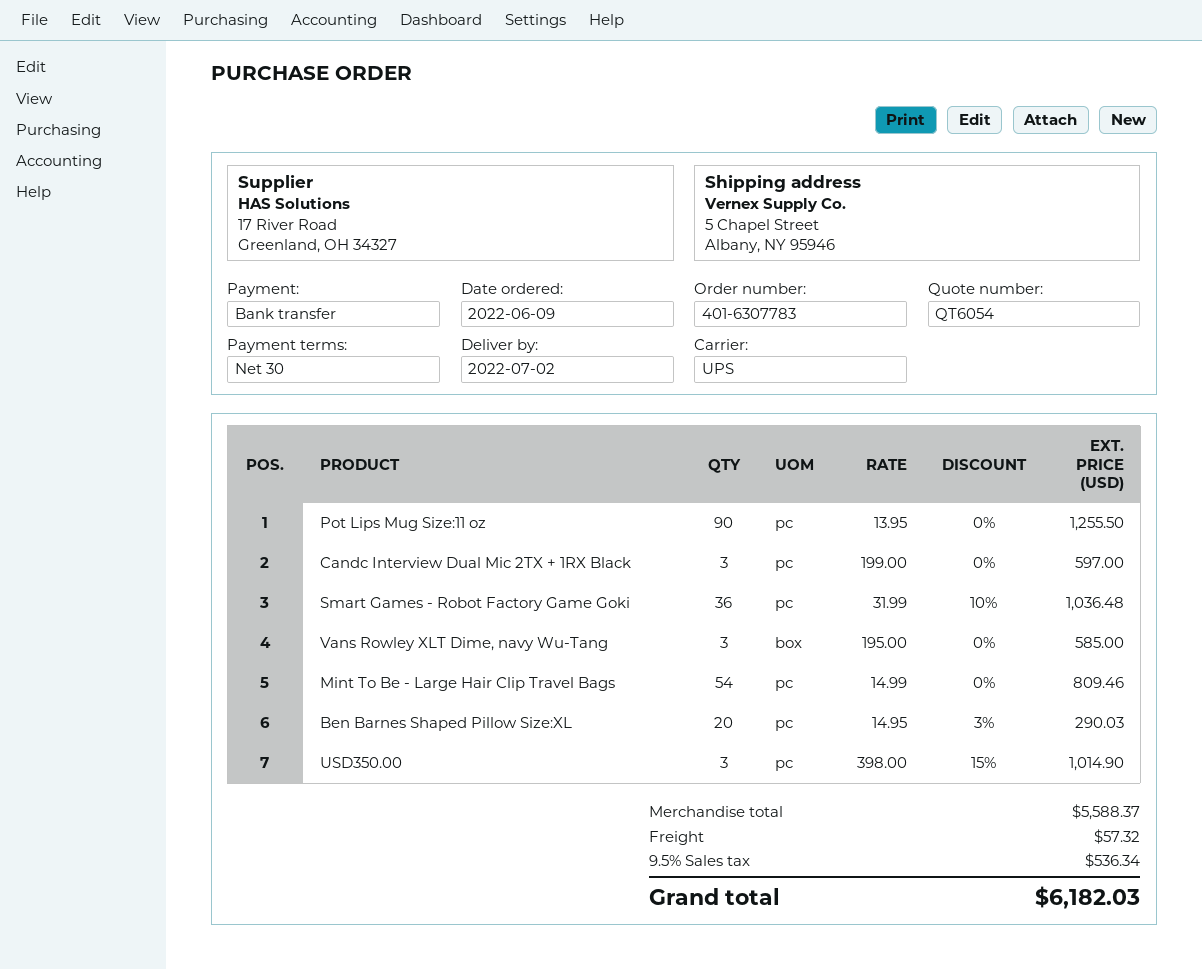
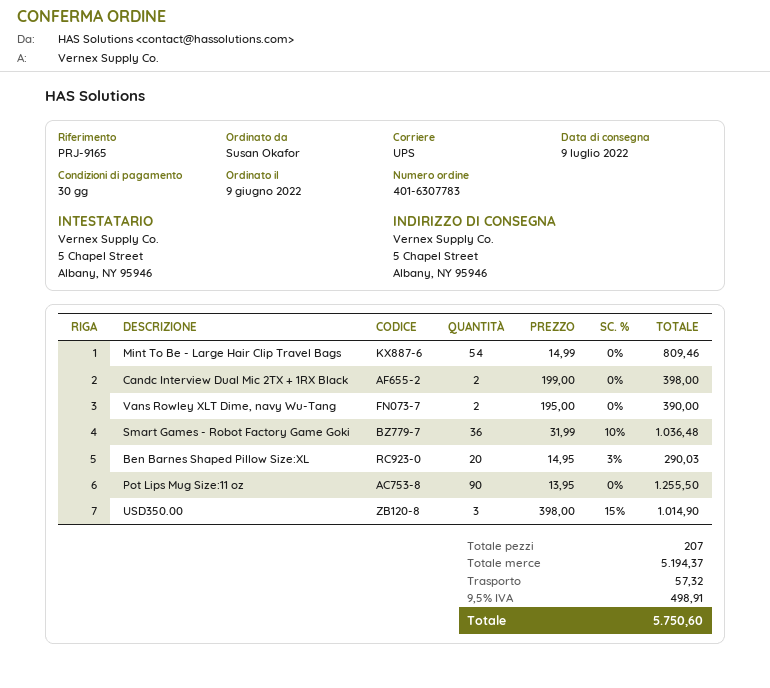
delivery date: 2022-07-02 -> 2022-07-09
Candc Interview Dual Mic 2TX + 1RX Black: 3 x 199.00 = 597.00 -> 2 x 199.00 = 398.00
Vans Rowley XLT Dime, navy Wu-Tang: 3 x 195.00 = 585.00 -> 2 x 195.00 = 390.00
subtotal: 5588.37 -> 5194.37
tax: 9.5% = 536.34 -> 9.5% = 498.91
total: 6182.03 -> 5750.60

